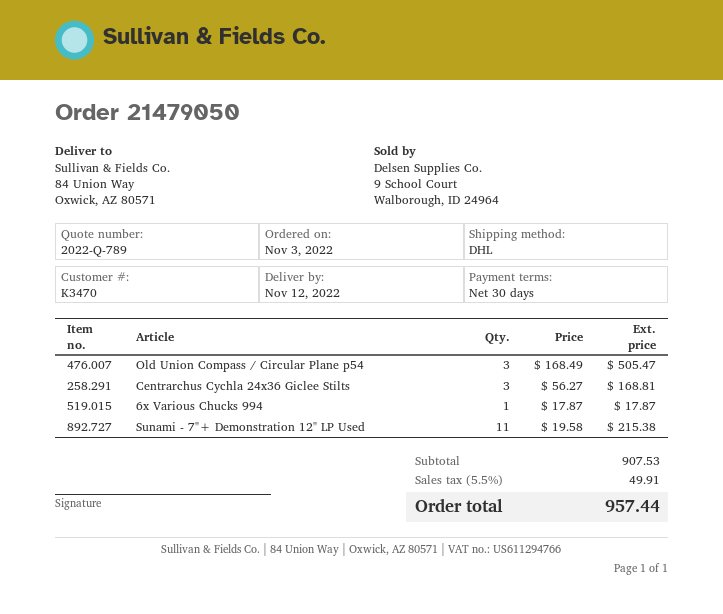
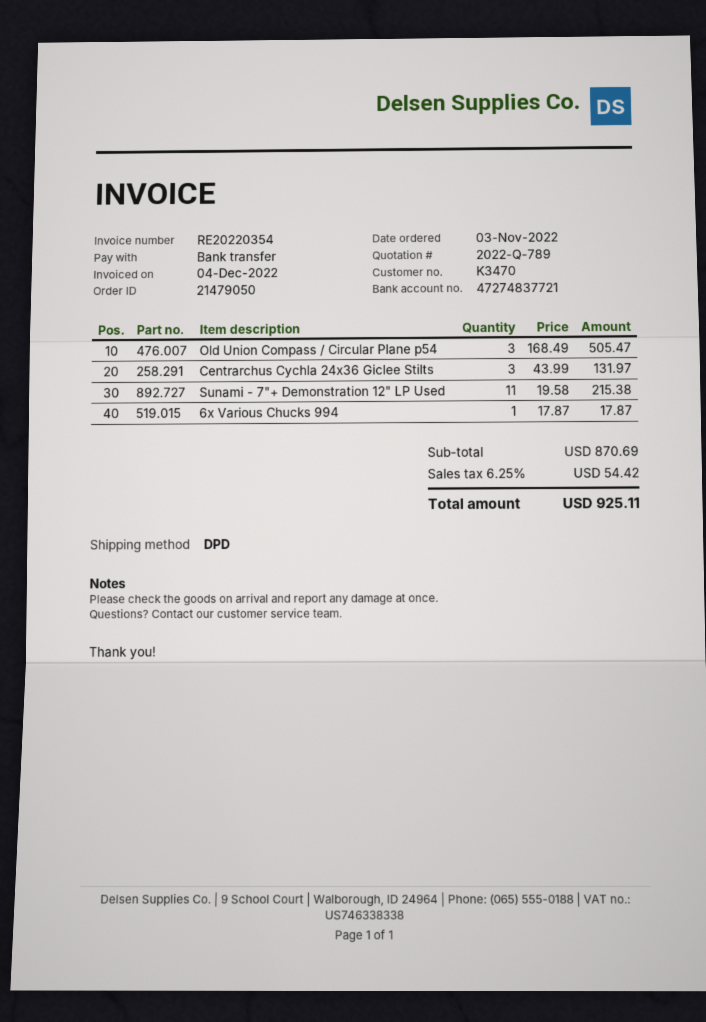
shipping method: DHL -> DPD
Centrarchus Cychla 24x36 Giclee Stilts: 3 x 56.27 = 168.81 -> 3 x 43.99 = 131.97
subtotal: 907.53 -> 870.69
tax: 5.5% = 49.91 -> 6.25% = 54.42
total: 957.44 -> 925.11

